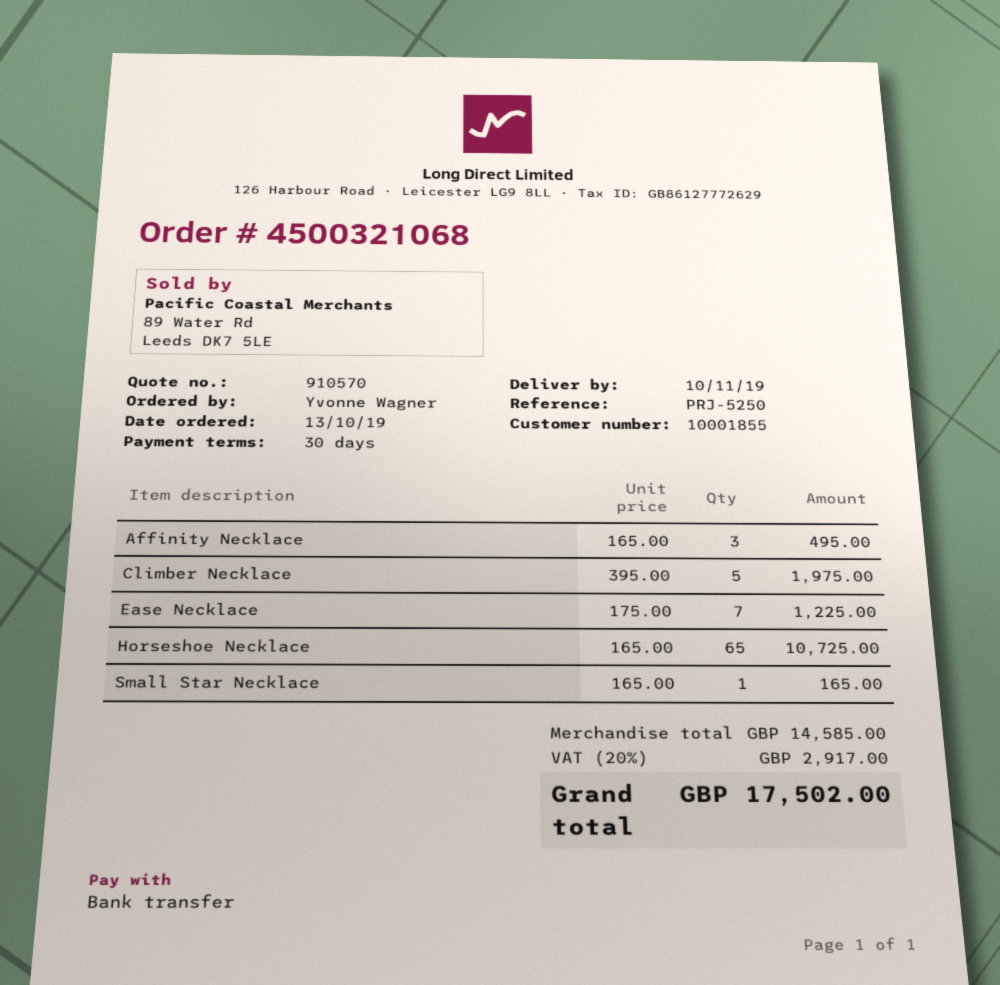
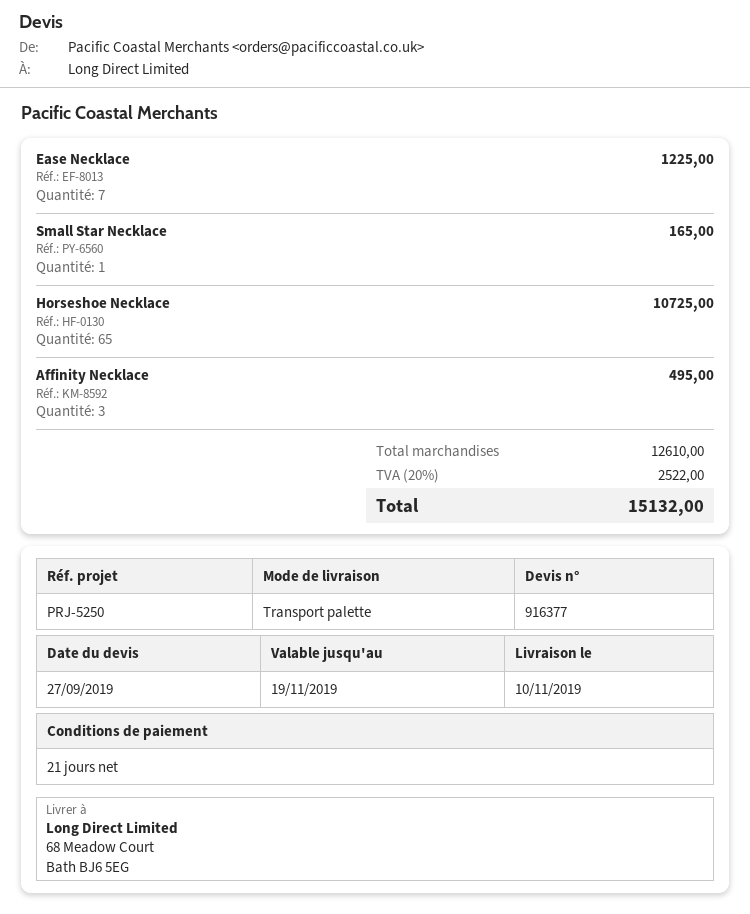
quote number: 910570 -> 916377
payment terms: 30 days -> 21 days
Climber Necklace: 5 for 1975.00 -> none
subtotal: 14585.00 -> 12610.00
tax: 20% = 2917.00 -> 20% = 2522.00
total: 17502.00 -> 15132.00

